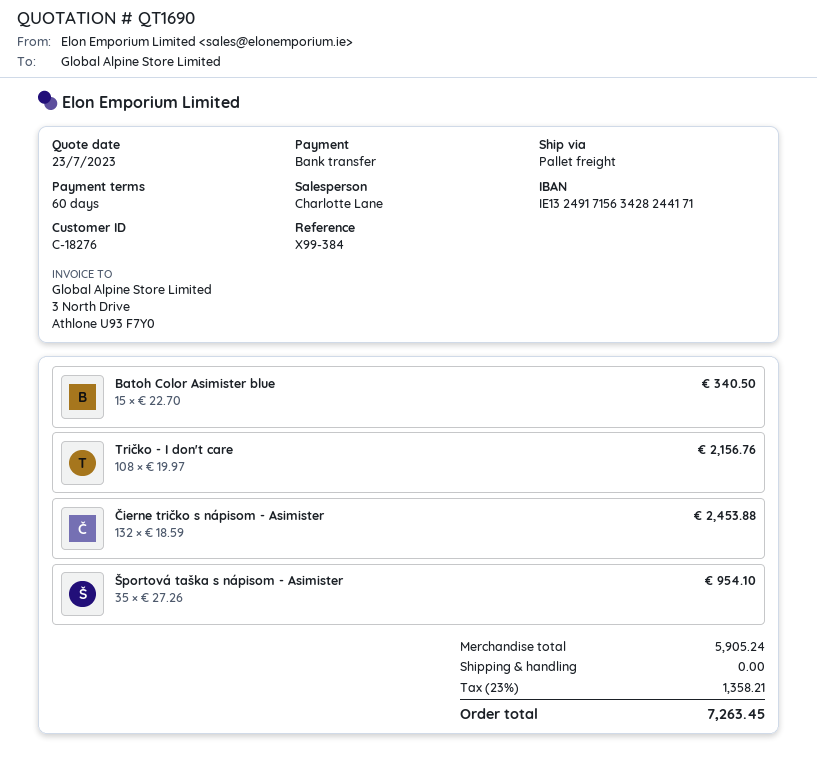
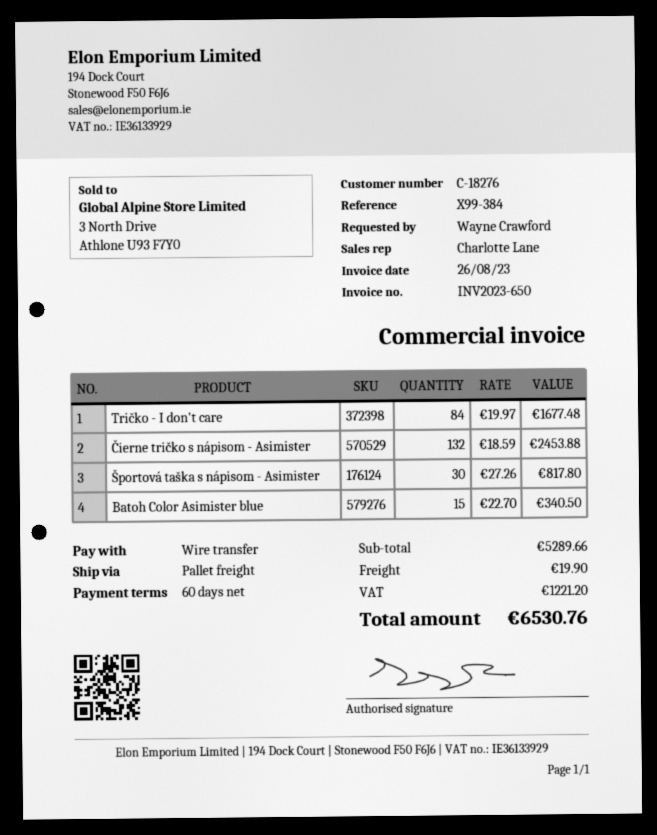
Tričko - I don't care: 108 x 19.97 = 2156.76 -> 84 x 19.97 = 1677.48
Športová taška s nápisom - Asimister: 35 x 27.26 = 954.10 -> 30 x 27.26 = 817.80
subtotal: 5905.24 -> 5289.66
shipping: 0.00 -> 19.90
tax: 1358.21 -> 1221.20
total: 7263.45 -> 6530.76

